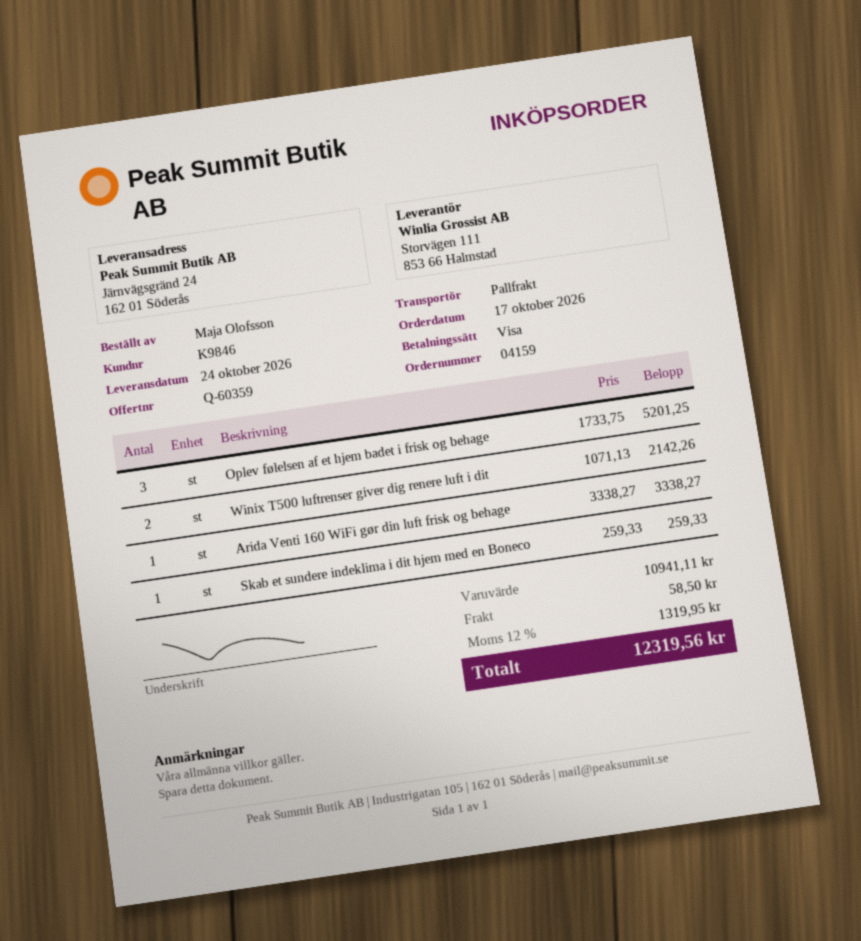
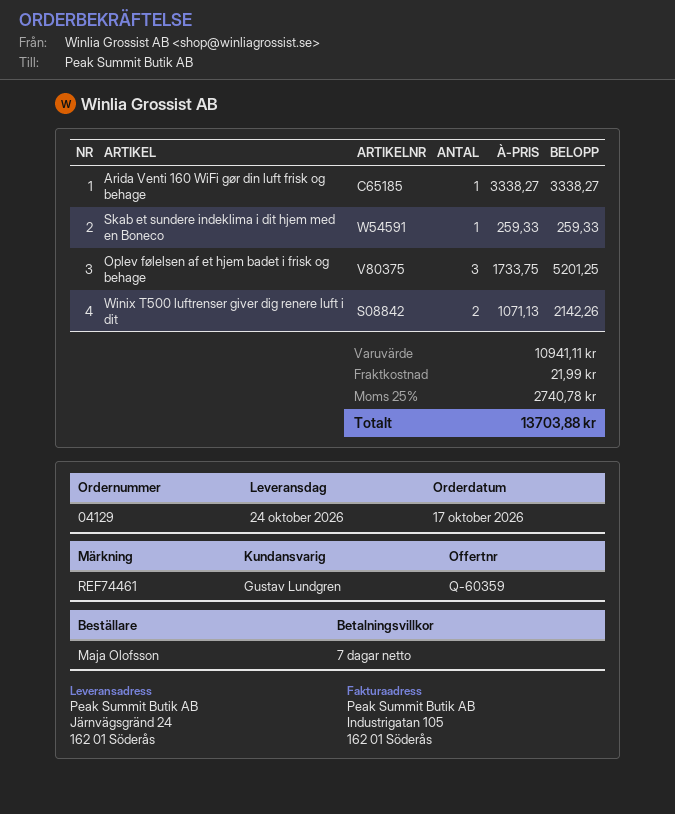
order number: 04159 -> 04129
shipping: 58.50 -> 21.99
tax: 12% = 1319.95 -> 25% = 2740.78
total: 12319.56 -> 13703.88

